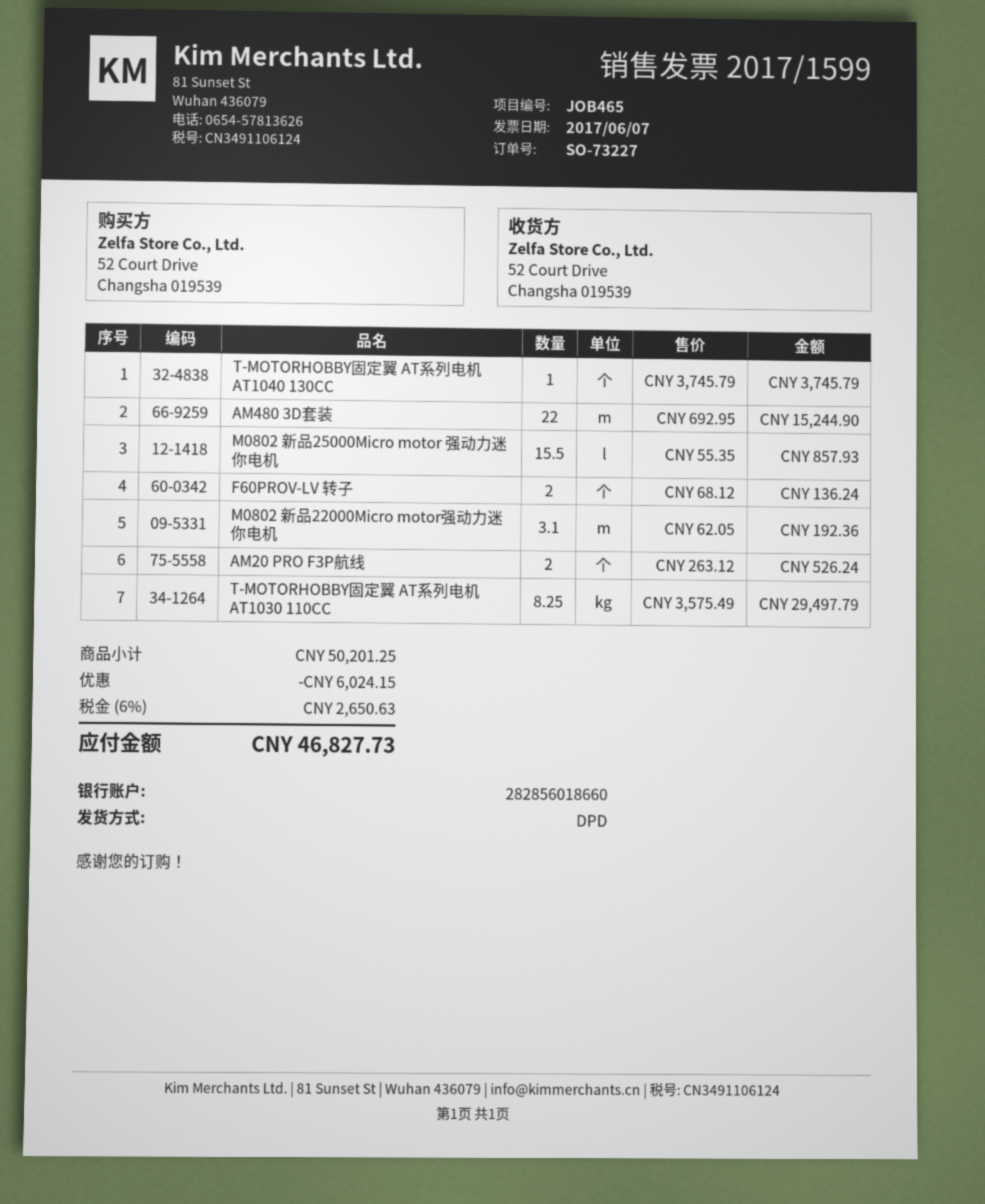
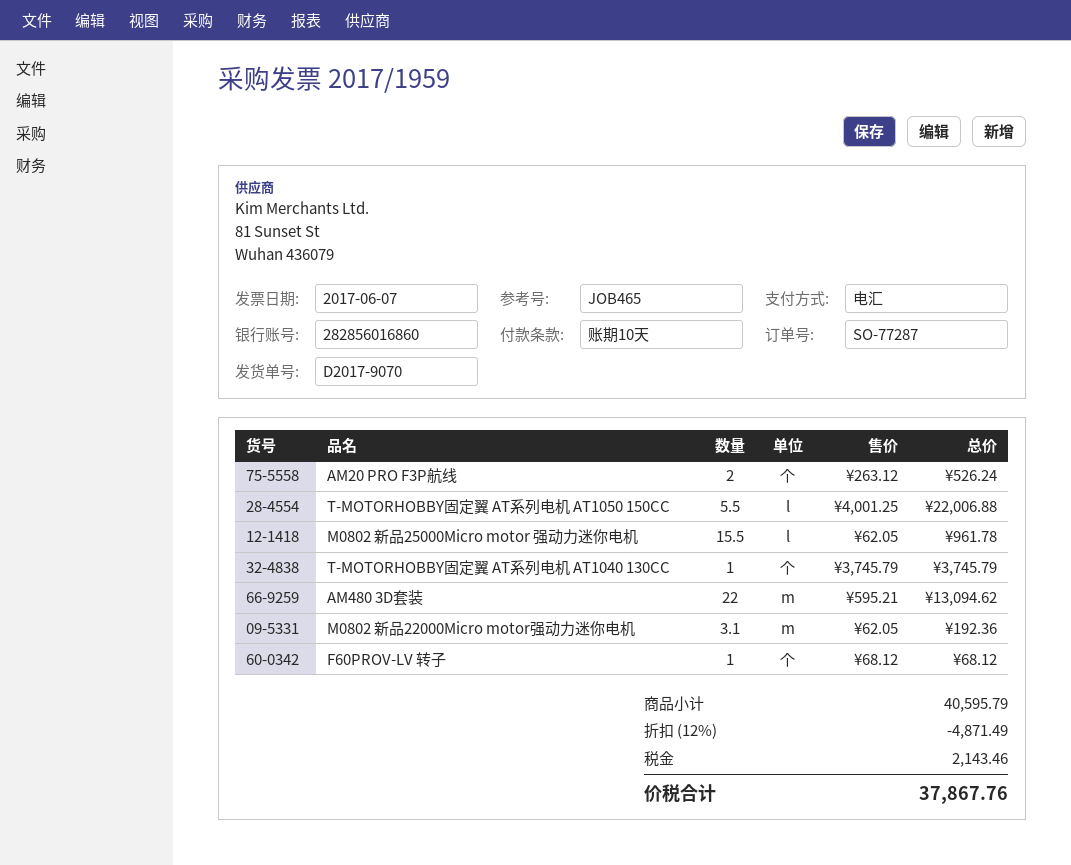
order number: SO-73227 -> SO-77287
invoice number: 2017/1599 -> 2017/1959
bank account: 282856018660 -> 282856016860
AM480 3D套装: 22 x 692.95 = 15244.90 -> 22 x 595.21 = 13094.62
M0802 新品25000Micro motor 强动力迷你电机: 15.5 x 55.35 = 857.93 -> 15.5 x 62.05 = 961.78
F60PROV-LV 转子: 2 x 68.12 = 136.24 -> 1 x 68.12 = 68.12
T-MOTORHOBBY固定翼 AT系列电机 AT1030 110CC: 8.25 x 3575.49 = 29497.79 -> none
T-MOTORHOBBY固定翼 AT系列电机 AT1050 150CC: none -> 5.5 x 4001.25 = 22006.88
subtotal: 50201.25 -> 40595.79
discount: 6024.15 -> 4871.49
tax: 2650.63 -> 2143.46
total: 46827.73 -> 37867.76

